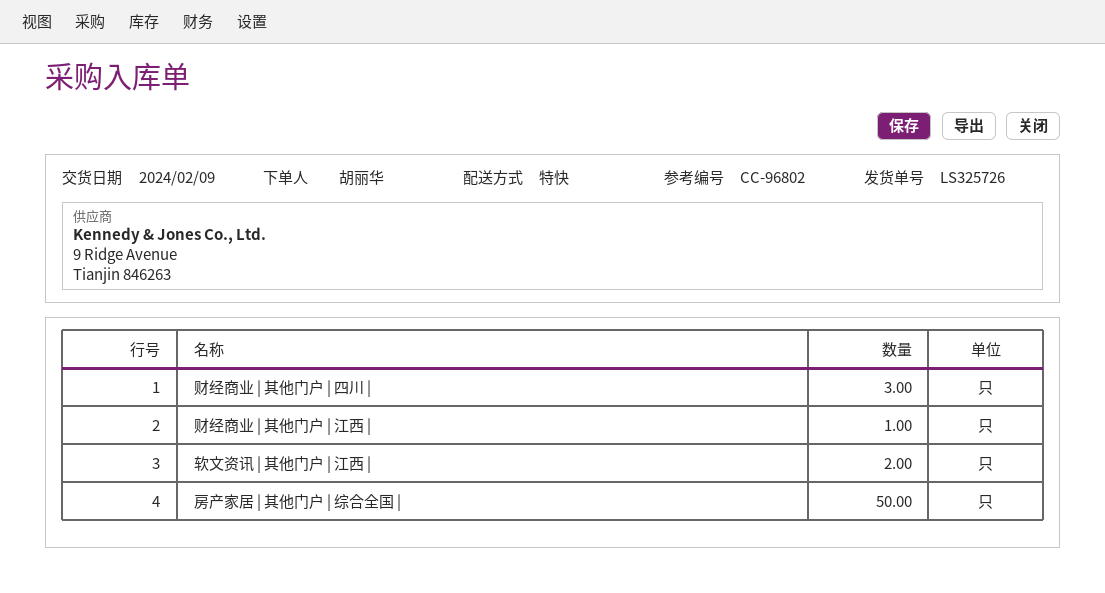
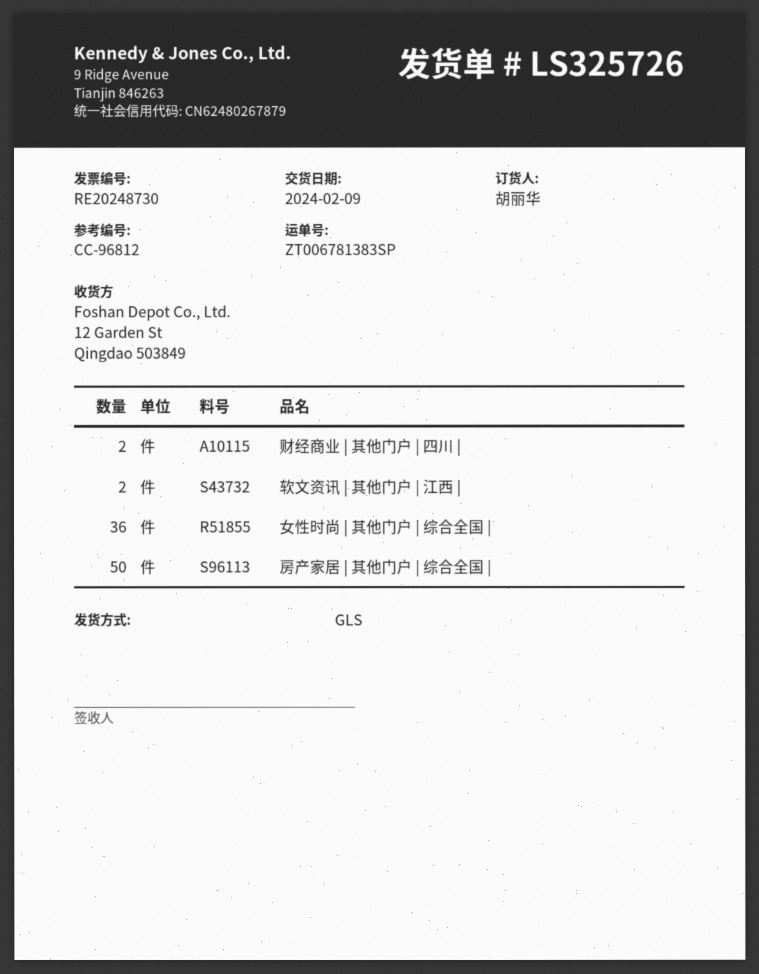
reference: CC-96802 -> CC-96812
shipping method: express -> GLS
财经商业 | 其他门户 | 四川 |: 3 -> 2
财经商业 | 其他门户 | 江西 |: 1 -> none
女性时尚 | 其他门户 | 综合全国 |: none -> 36

